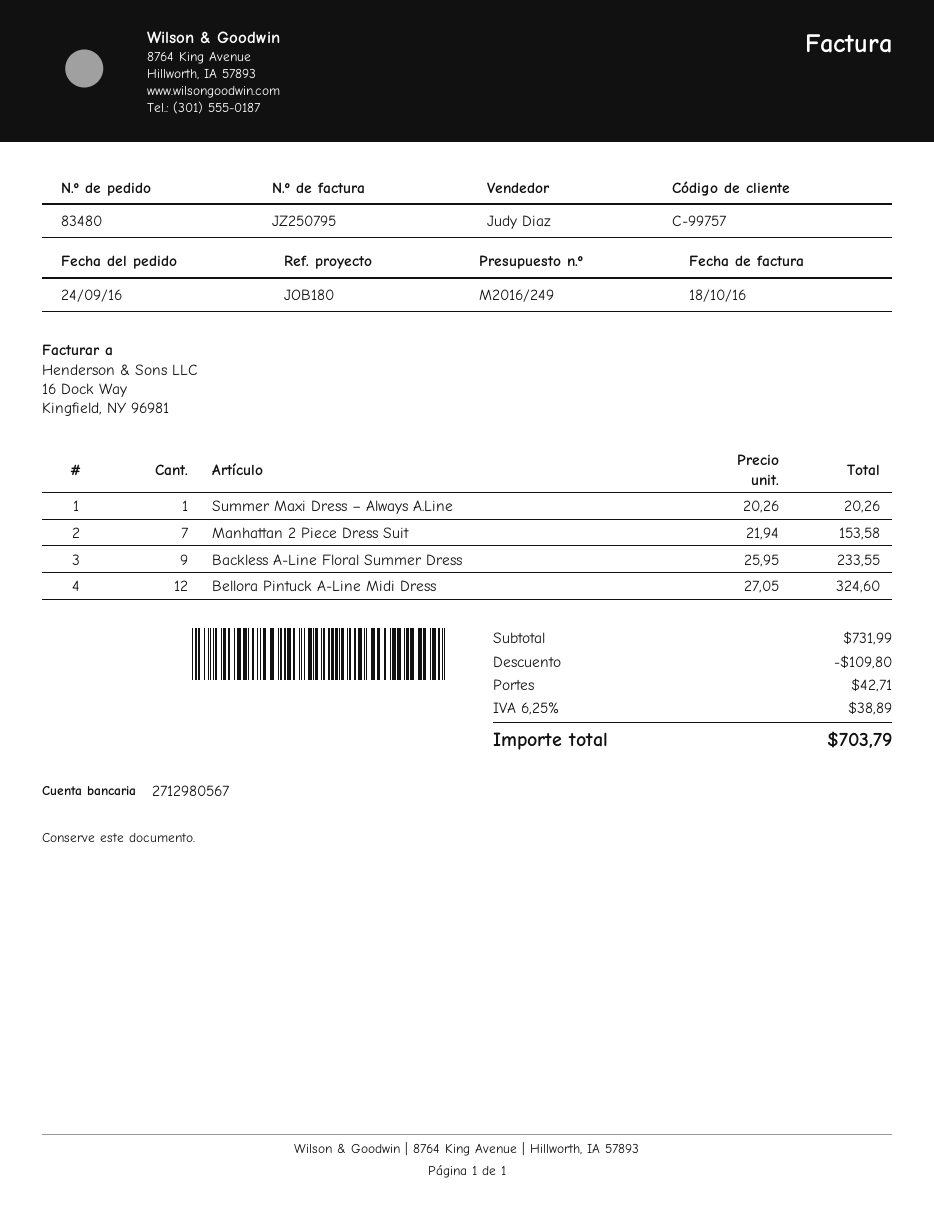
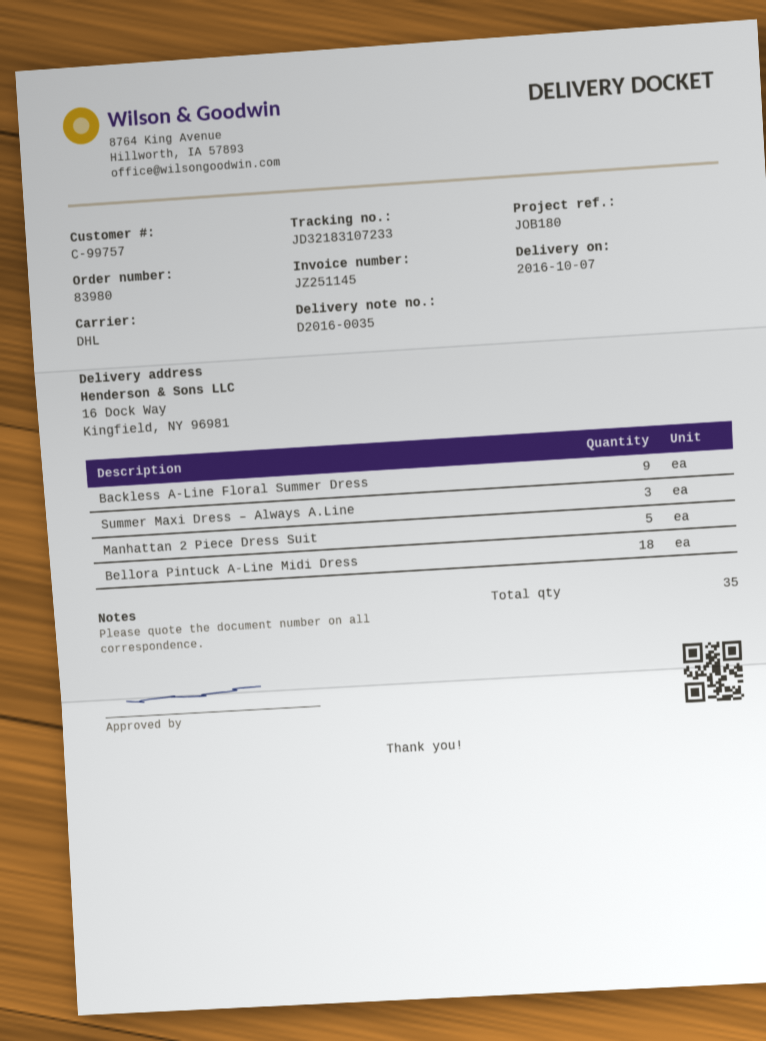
order number: 83480 -> 83980
invoice number: JZ250795 -> JZ251145
Summer Maxi Dress – Always A.Line: 1 -> 3
Manhattan 2 Piece Dress Suit: 7 -> 5
Bellora Pintuck A-Line Midi Dress: 12 -> 18

